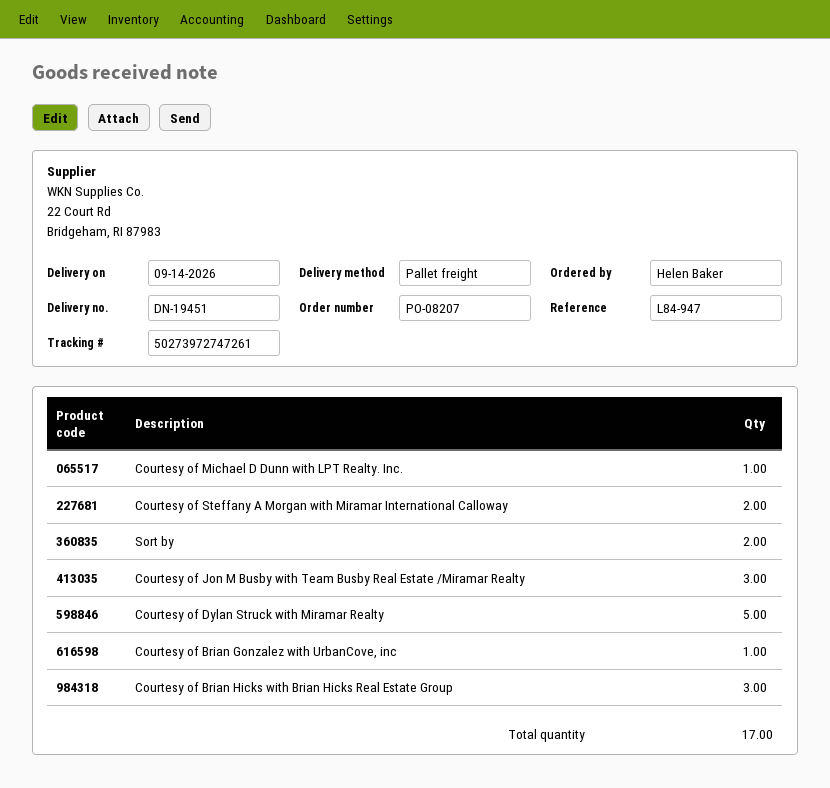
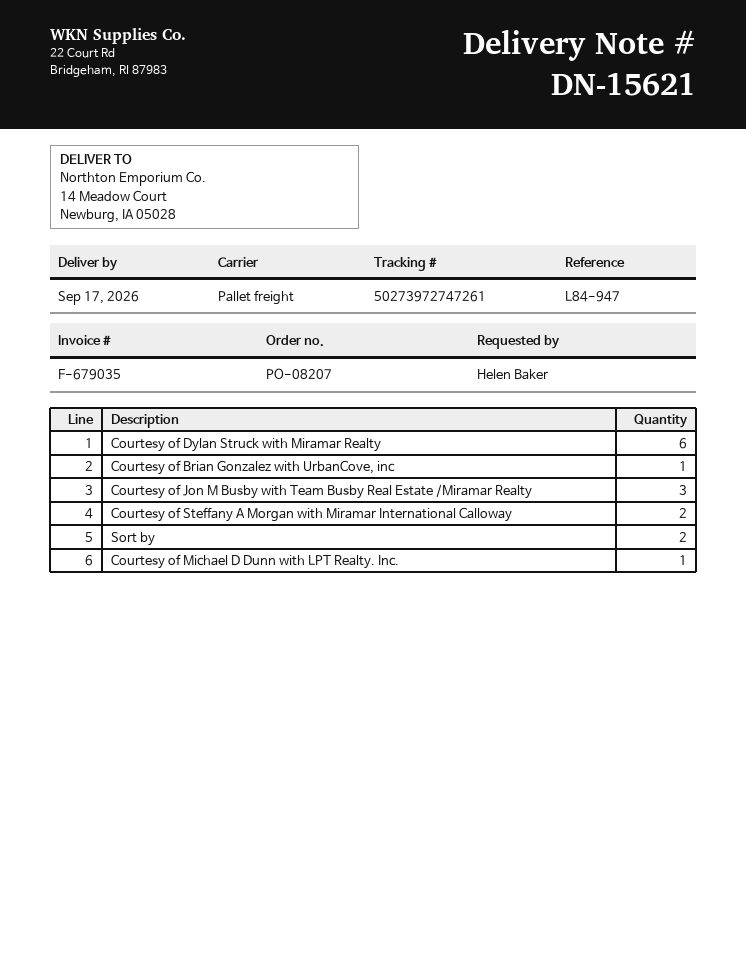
delivery note number: DN-19451 -> DN-15621
delivery date: 2026-09-14 -> 2026-09-17
Courtesy of Dylan Struck with Miramar Realty: 5 -> 6
Courtesy of Brian Hicks with Brian Hicks Real Estate Group: 3 -> none

